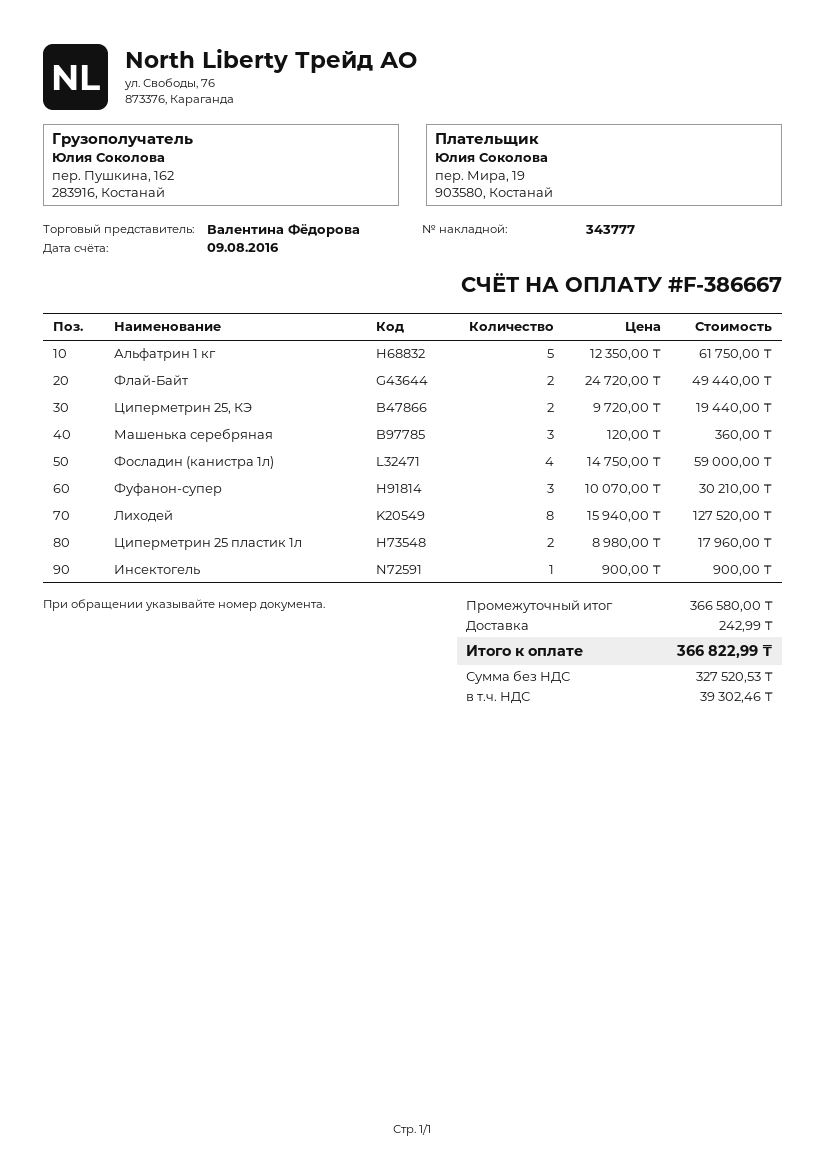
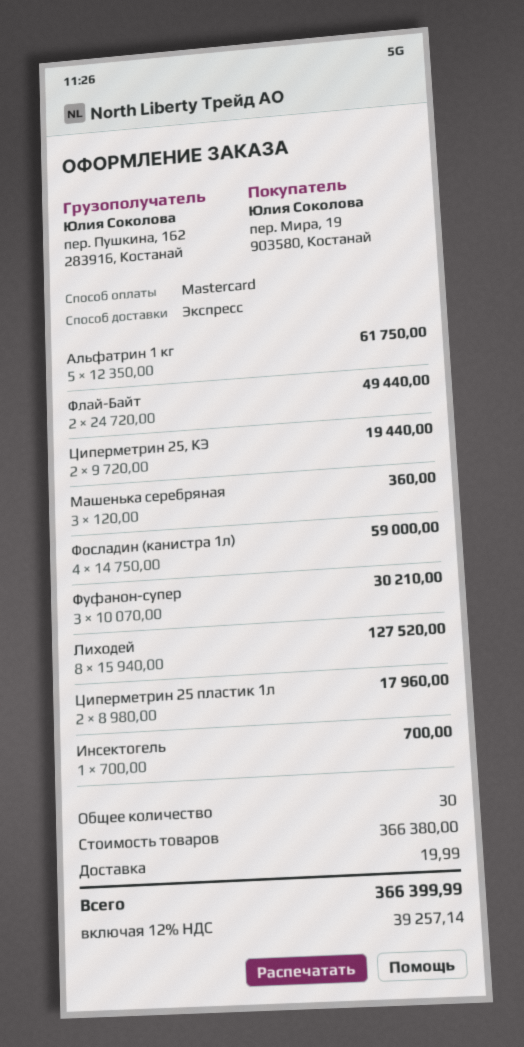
Инсектогель: 1 x 900.00 = 900.00 -> 1 x 700.00 = 700.00
subtotal: 366580.00 -> 366380.00
shipping: 242.99 -> 19.99
tax: 39302.46 -> 39257.14
total: 366822.99 -> 366399.99

